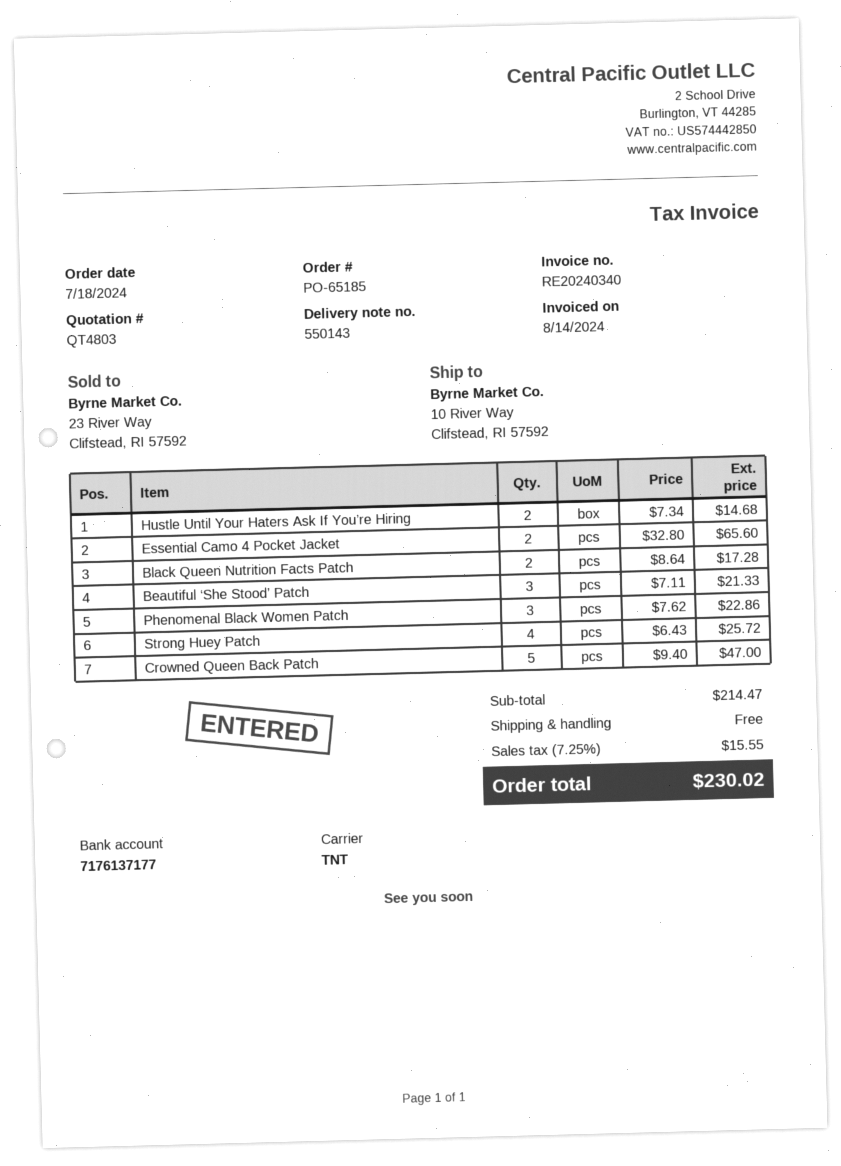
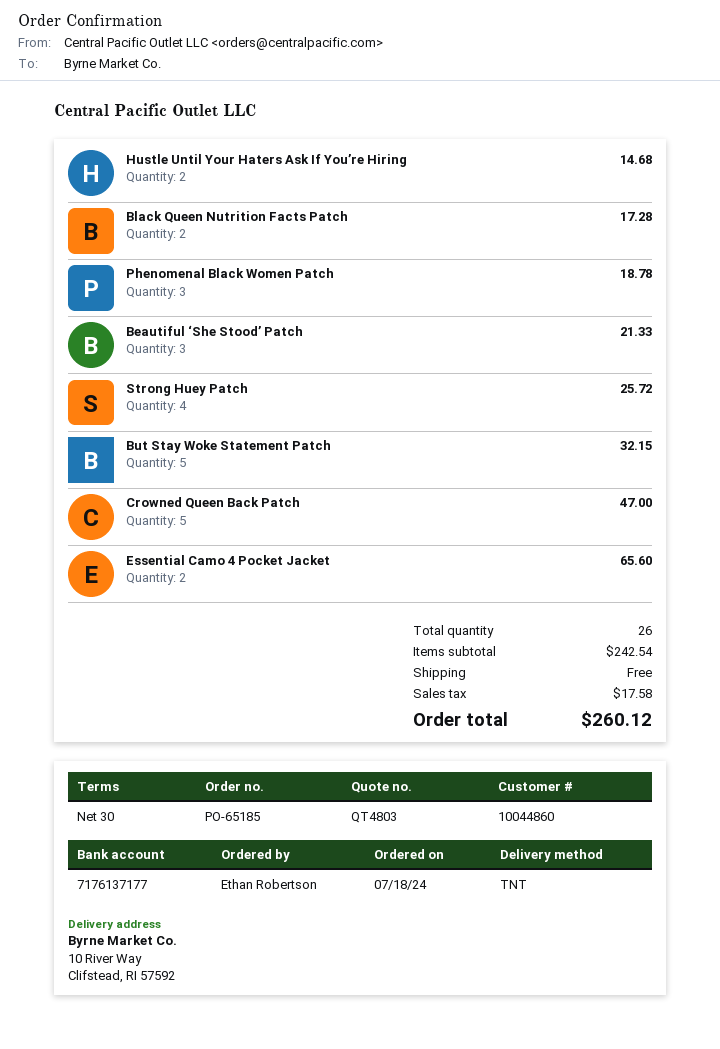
Phenomenal Black Women Patch: 3 for 22.86 -> 3 for 18.78
But Stay Woke Statement Patch: none -> 5 for 32.15
subtotal: 214.47 -> 242.54
tax: 15.55 -> 17.58
total: 230.02 -> 260.12

